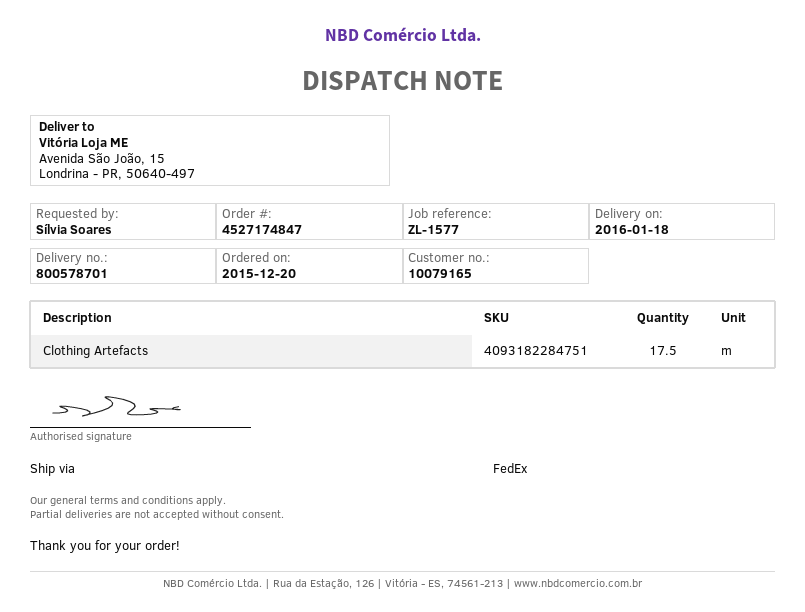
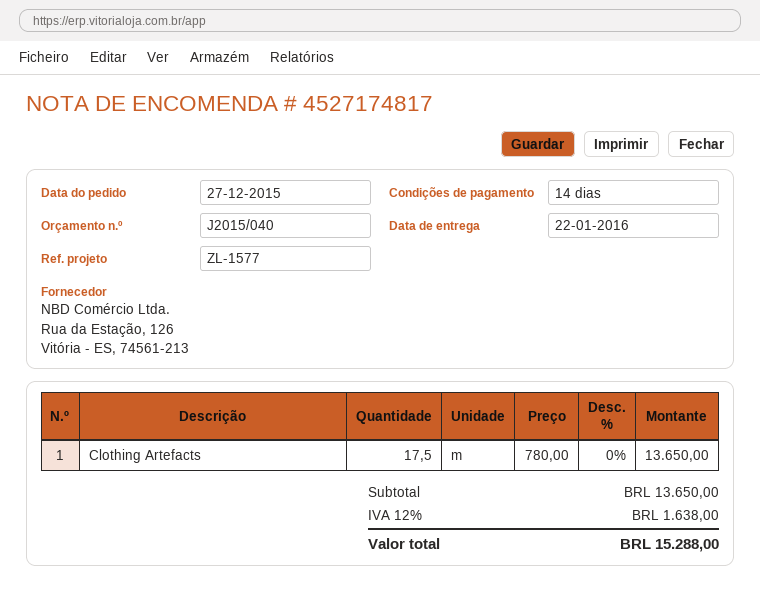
order number: 4527174847 -> 4527174817
order date: 2015-12-20 -> 2015-12-27
delivery date: 2016-01-18 -> 2016-01-22

